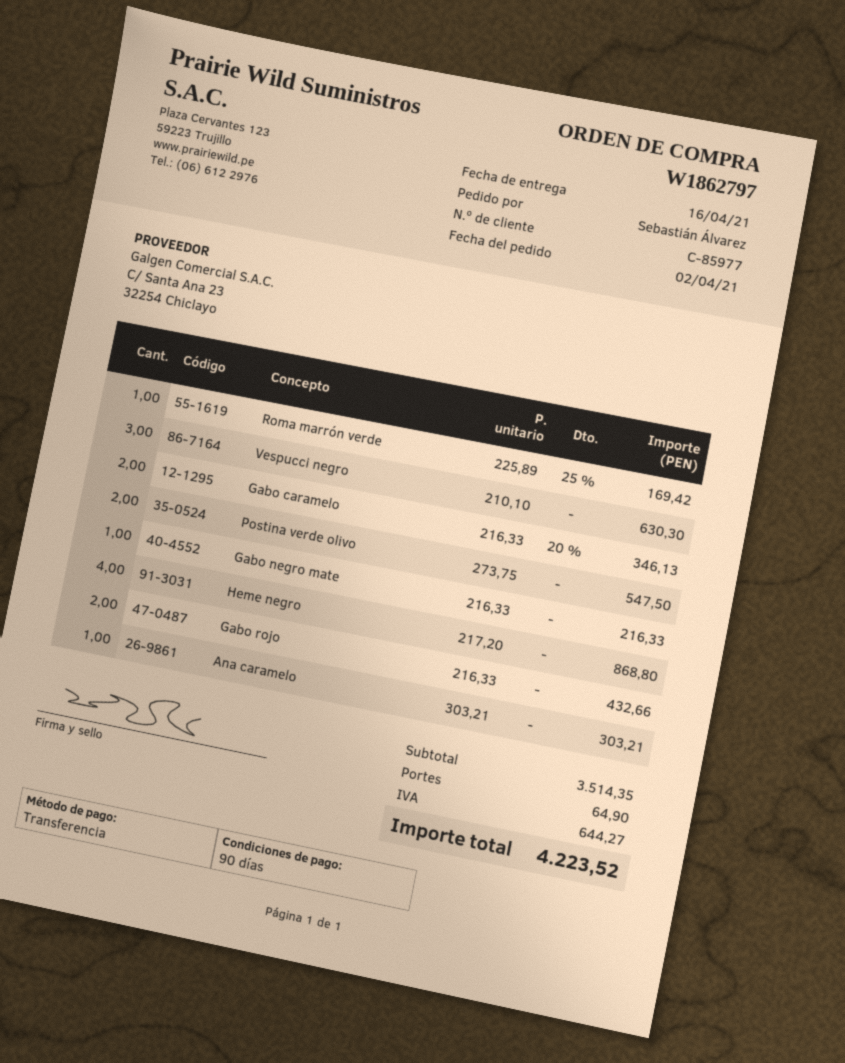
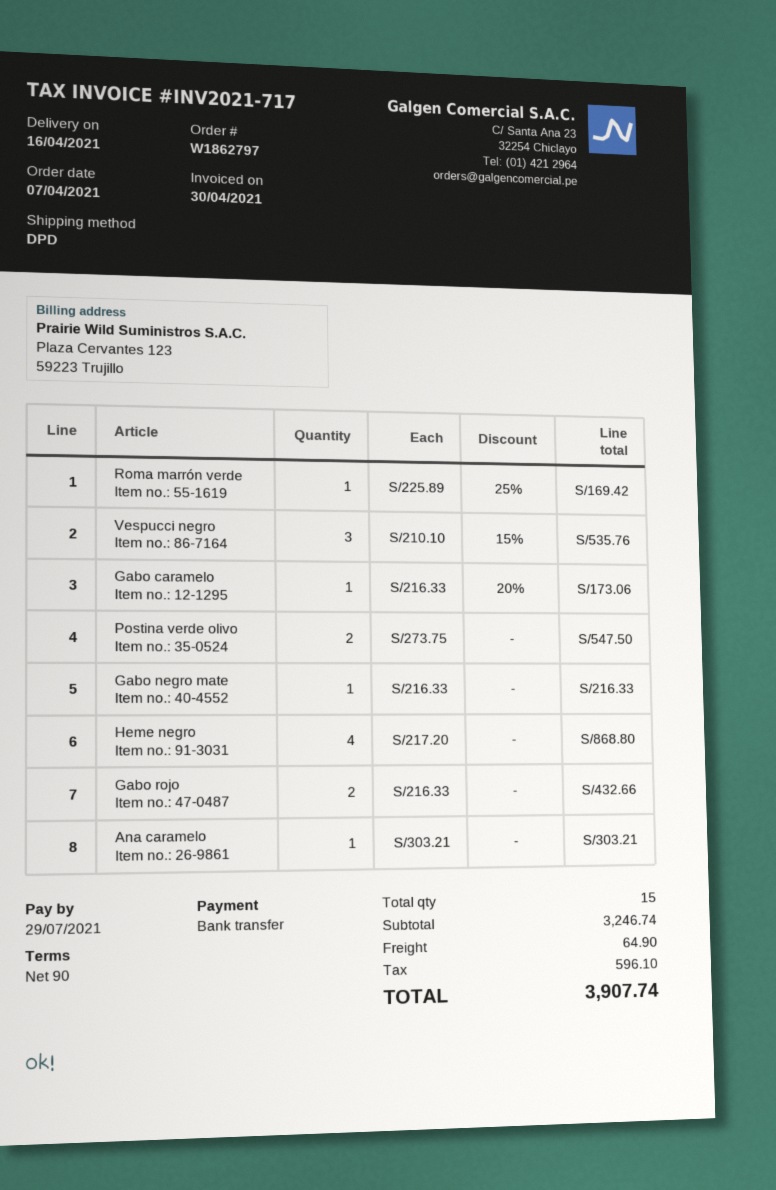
order date: 2021-04-02 -> 2021-04-07
Vespucci negro: 3 x 210.10 = 630.30 -> 3 x 210.10 - 15% = 535.76
Gabo caramelo: 2 x 216.33 - 20% = 346.13 -> 1 x 216.33 - 20% = 173.06
subtotal: 3514.35 -> 3246.74
tax: 644.27 -> 596.10
total: 4223.52 -> 3907.74

